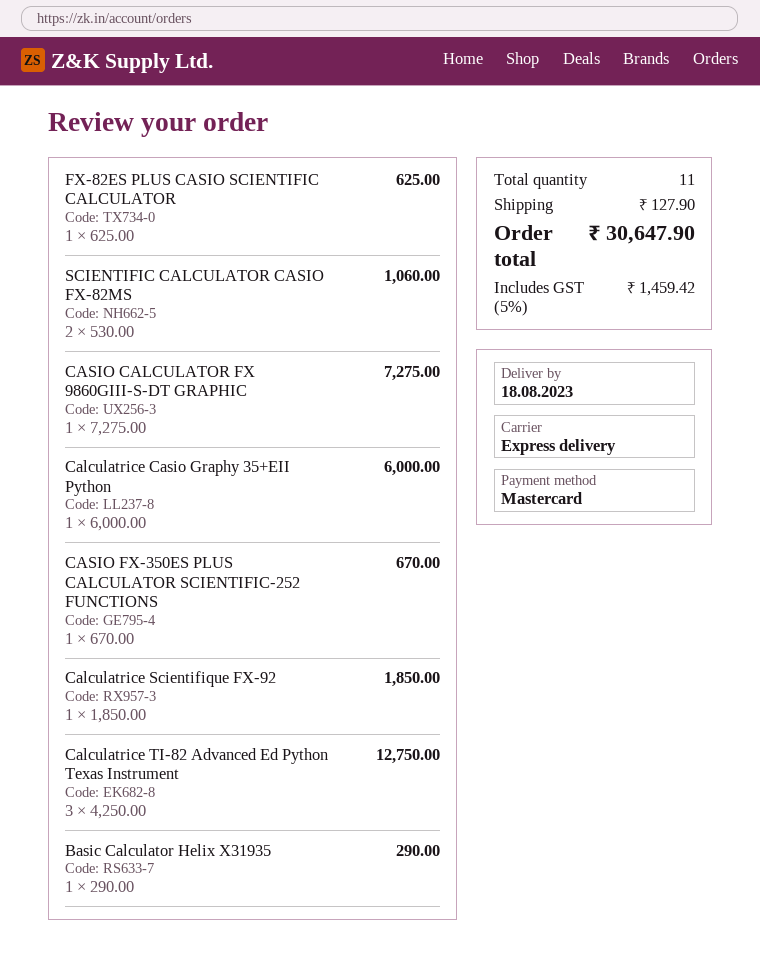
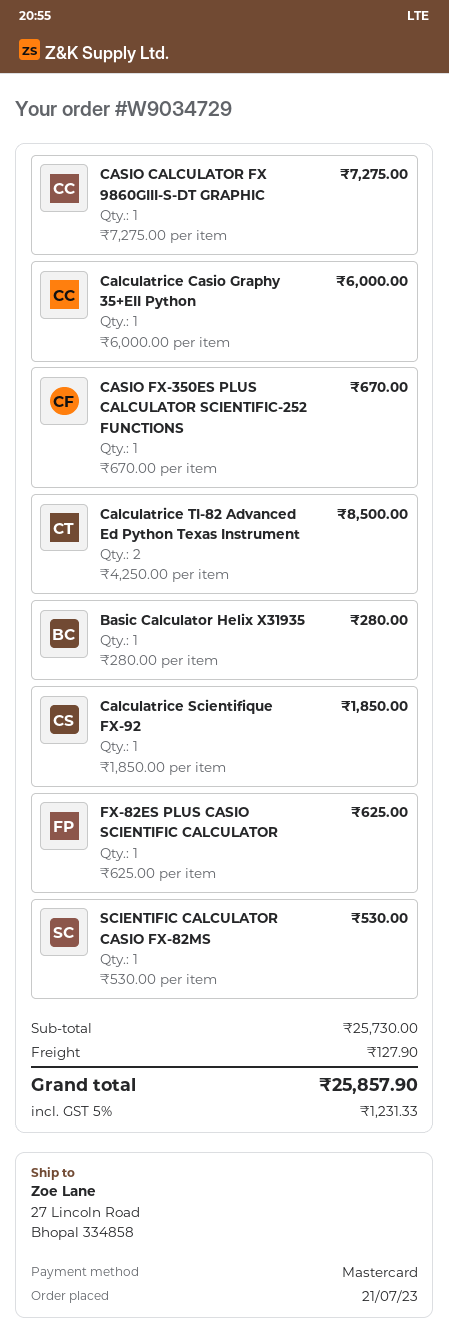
SCIENTIFIC CALCULATOR CASIO FX-82MS: 2 x 530.00 = 1060.00 -> 1 x 530.00 = 530.00
Calculatrice TI-82 Advanced Ed Python Texas Instrument: 3 x 4250.00 = 12750.00 -> 2 x 4250.00 = 8500.00
Basic Calculator Helix X31935: 1 x 290.00 = 290.00 -> 1 x 280.00 = 280.00
tax: 5% = 1459.42 -> 5% = 1231.33
total: 30647.90 -> 25857.90

